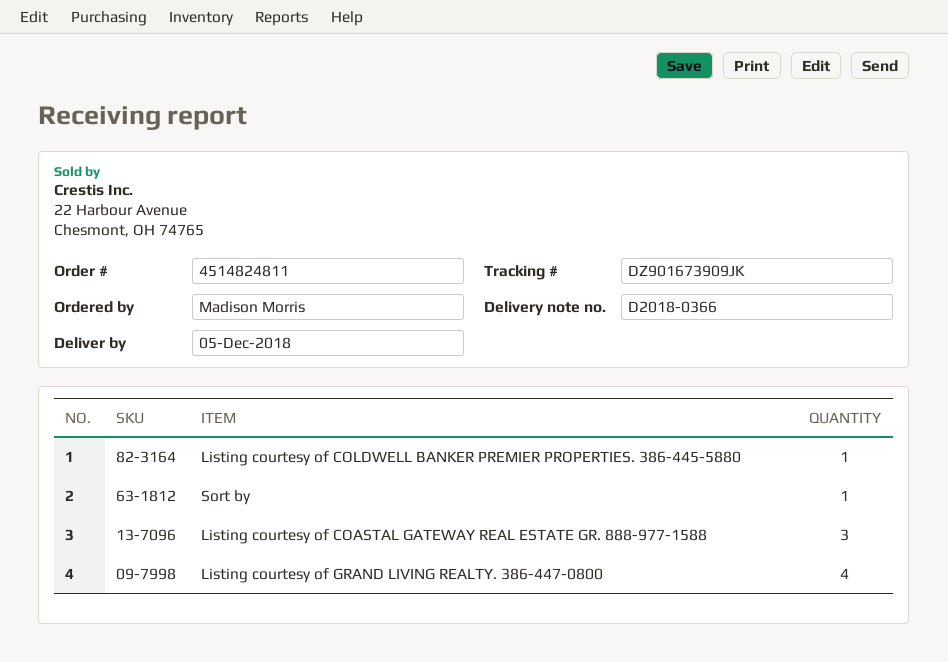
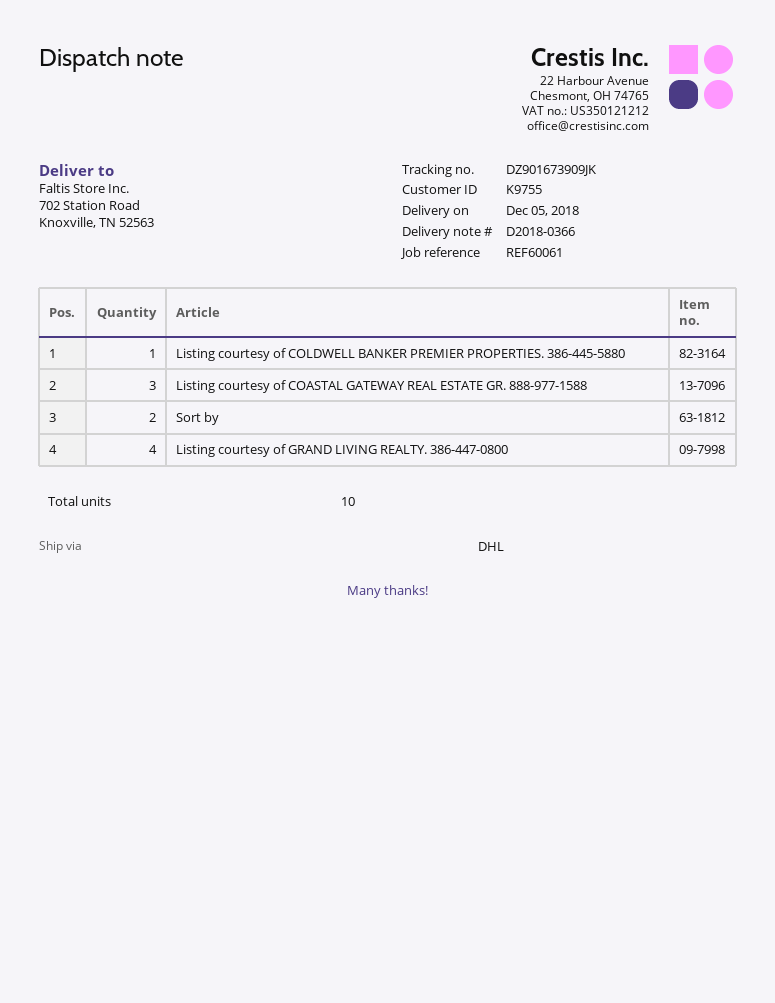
Sort by: 1 -> 2

